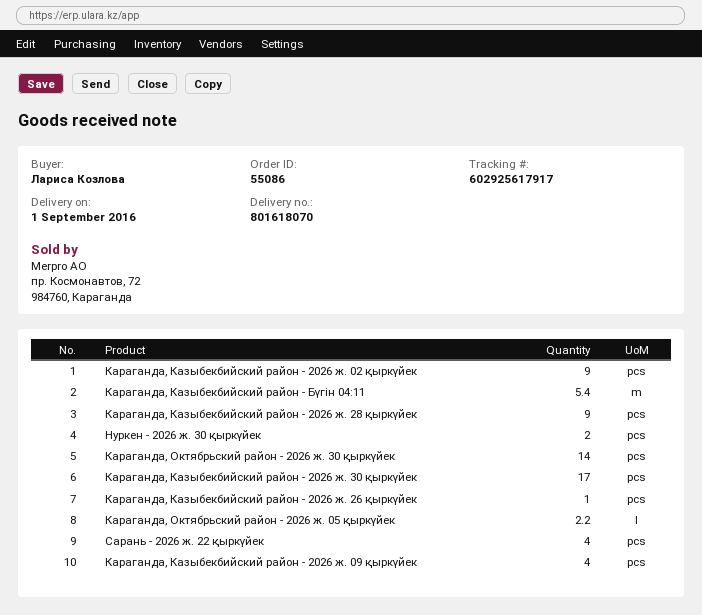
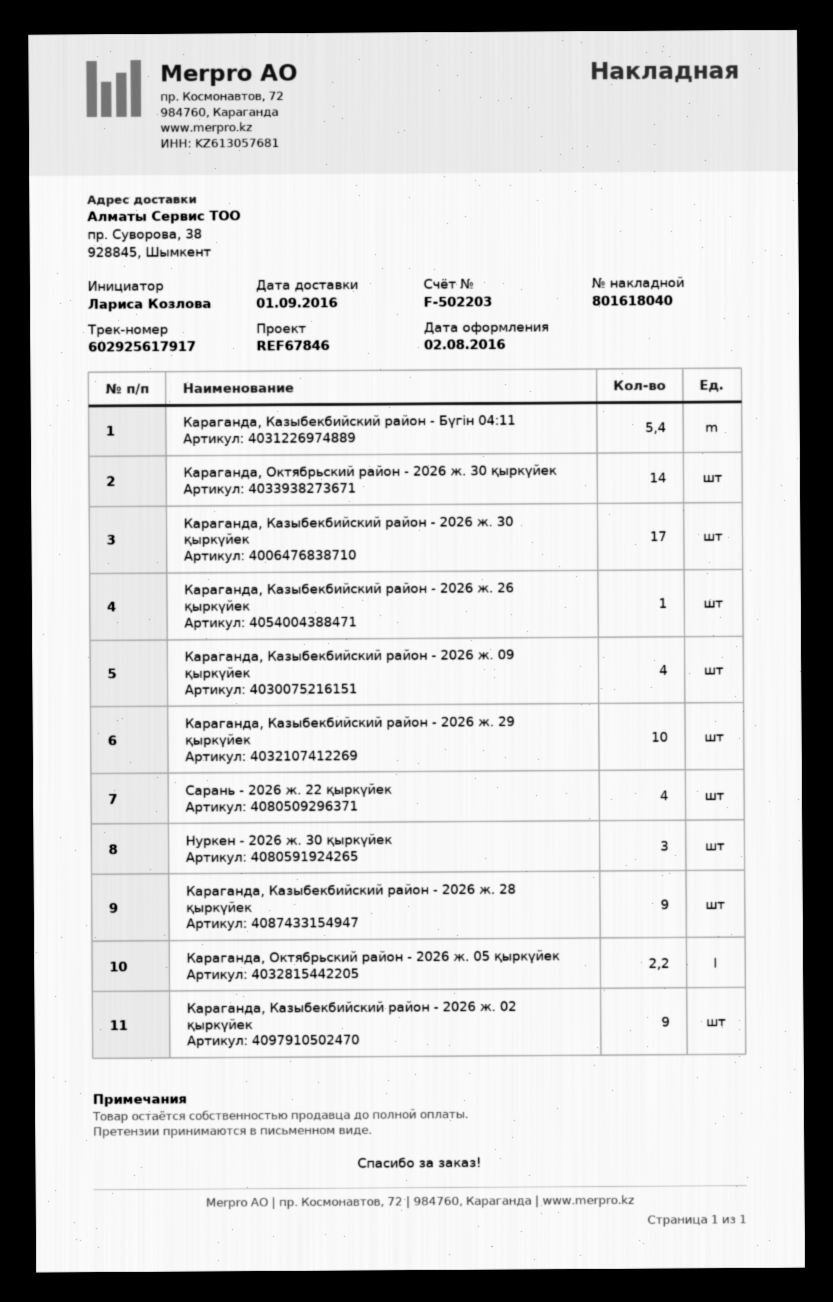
delivery note number: 801618070 -> 801618040
Нуркен - 2026 ж. 30 қыркүйек: 2 -> 3
Караганда, Казыбекбийский район - 2026 ж. 29 қыркүйек: none -> 10

